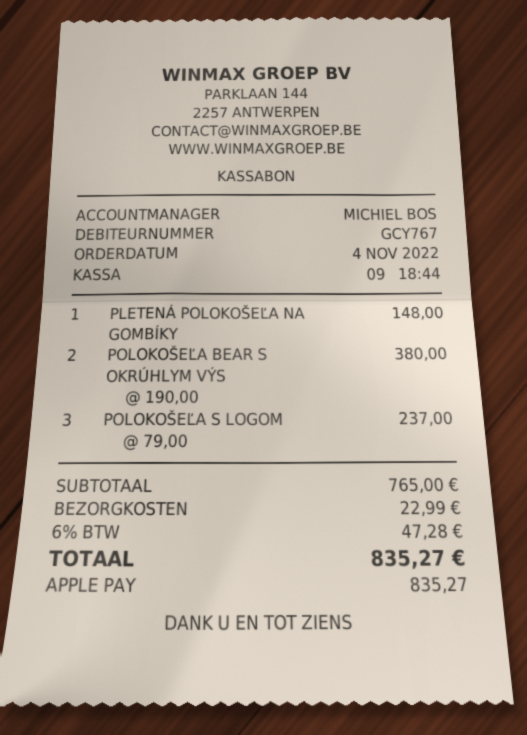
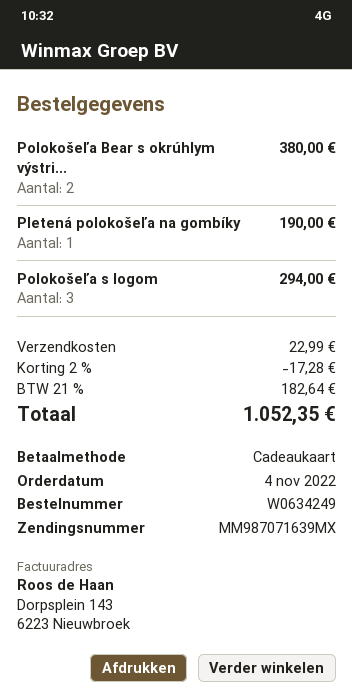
payment method: Apple Pay -> gift card
PLETENÁ POLOKOŠEĽA NA GOMBÍKY: 1 for 148.00 -> 1 for 190.00
POLOKOŠEĽA S LOGOM: 3 for 237.00 -> 3 for 294.00
discount: none -> 2% = 17.28
tax: 6% = 47.28 -> 21% = 182.64
total: 835.27 -> 1052.35

